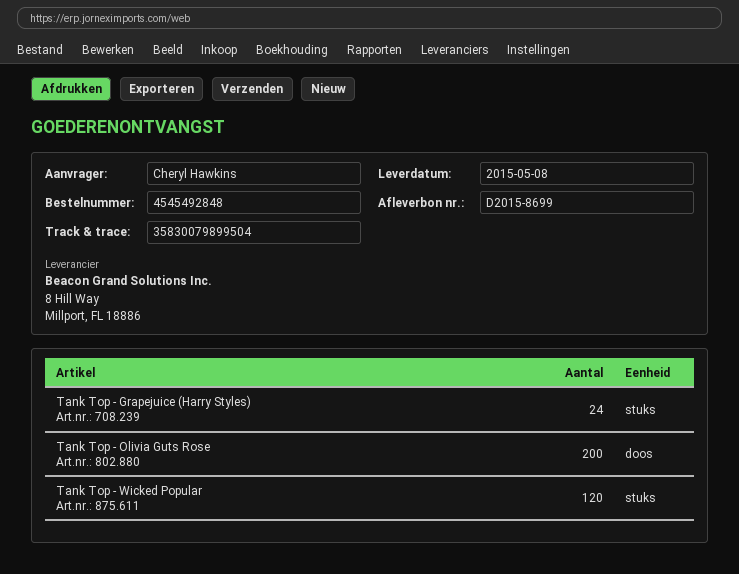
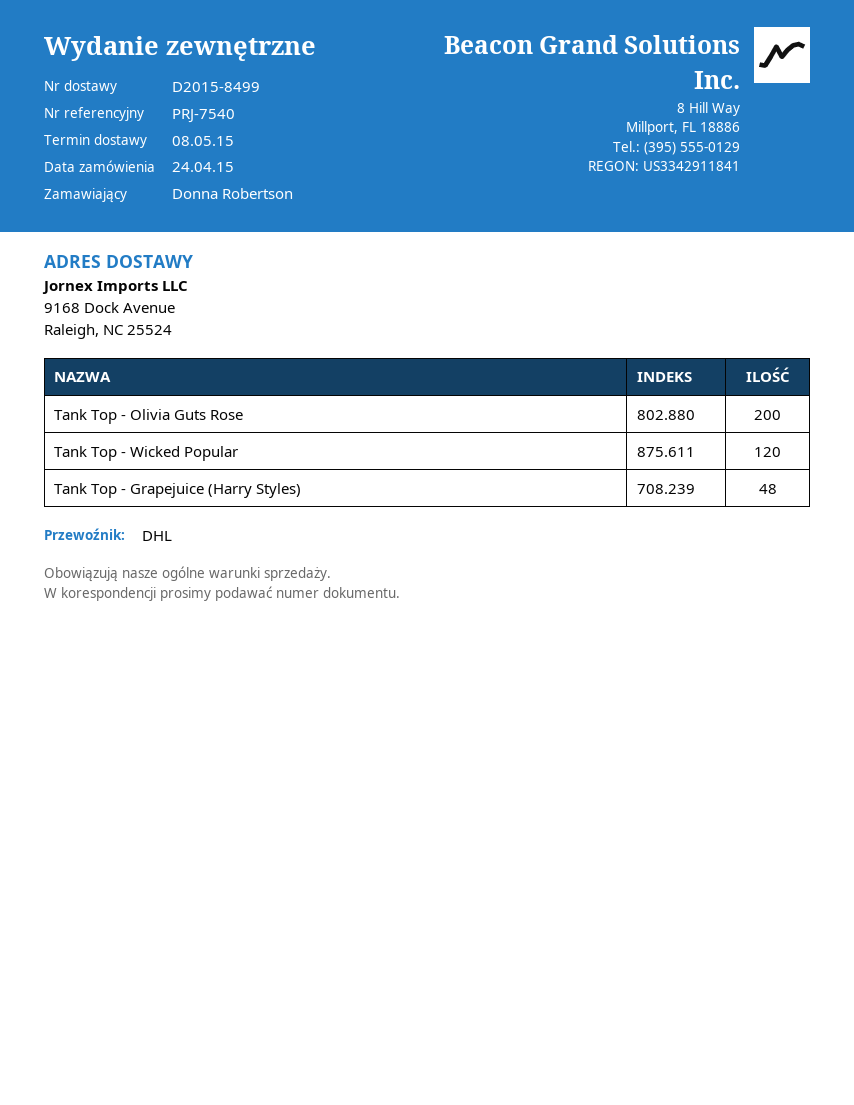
delivery note number: D2015-8699 -> D2015-8499
ordered by: Cheryl Hawkins -> Donna Robertson
Tank Top - Grapejuice (Harry Styles): 24 -> 48

